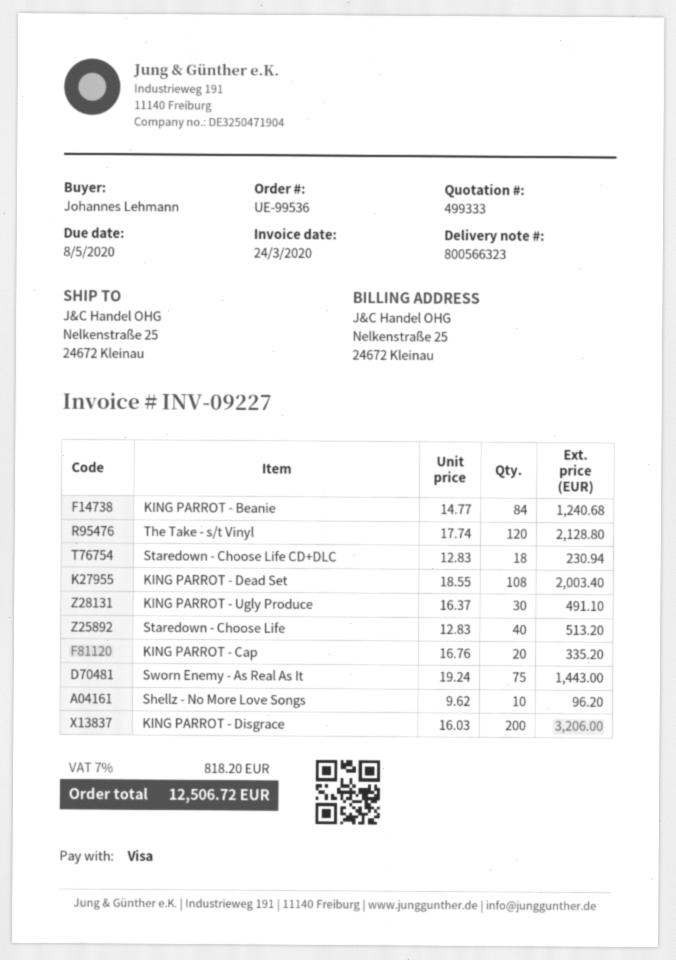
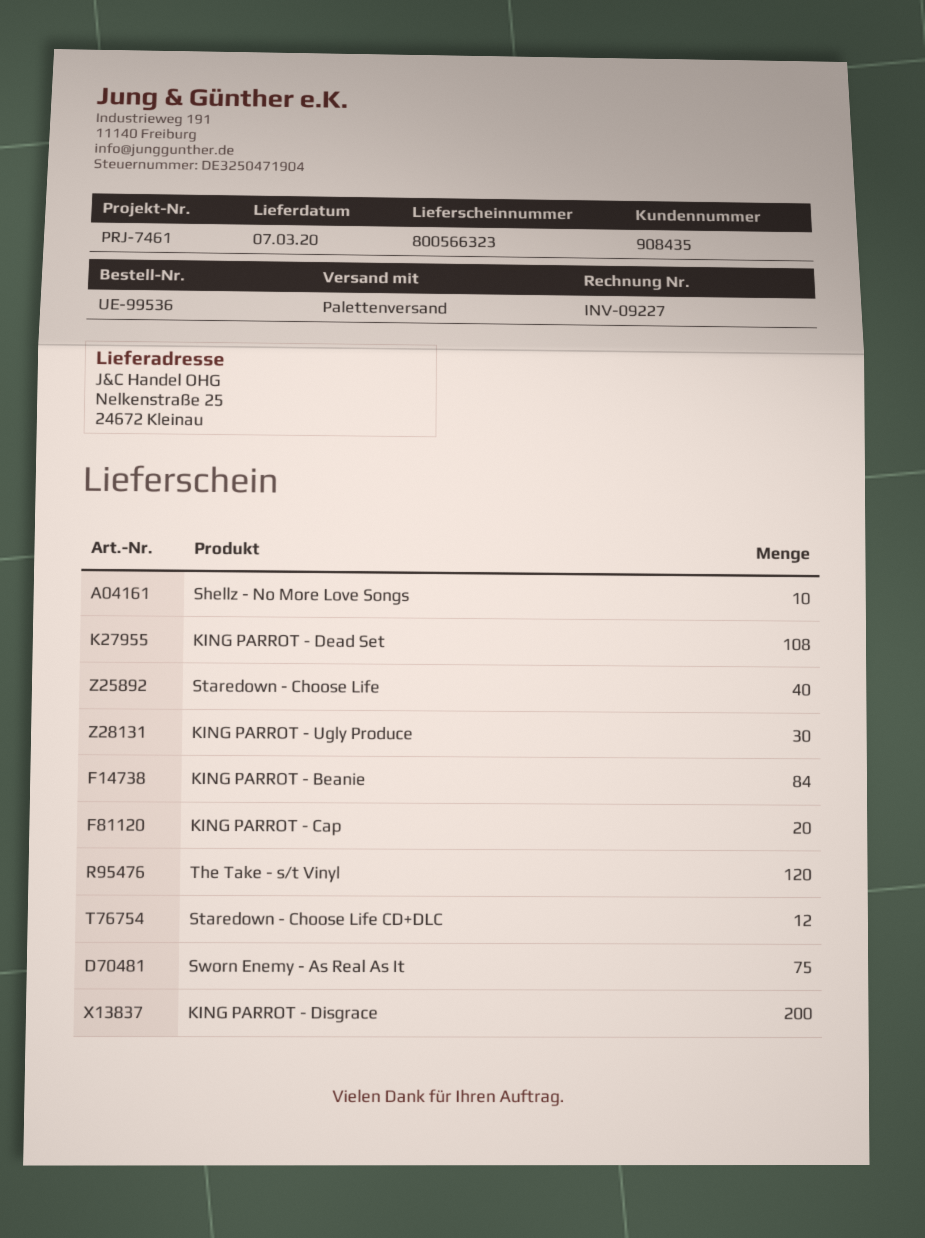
Staredown - Choose Life CD+DLC: 18 -> 12

